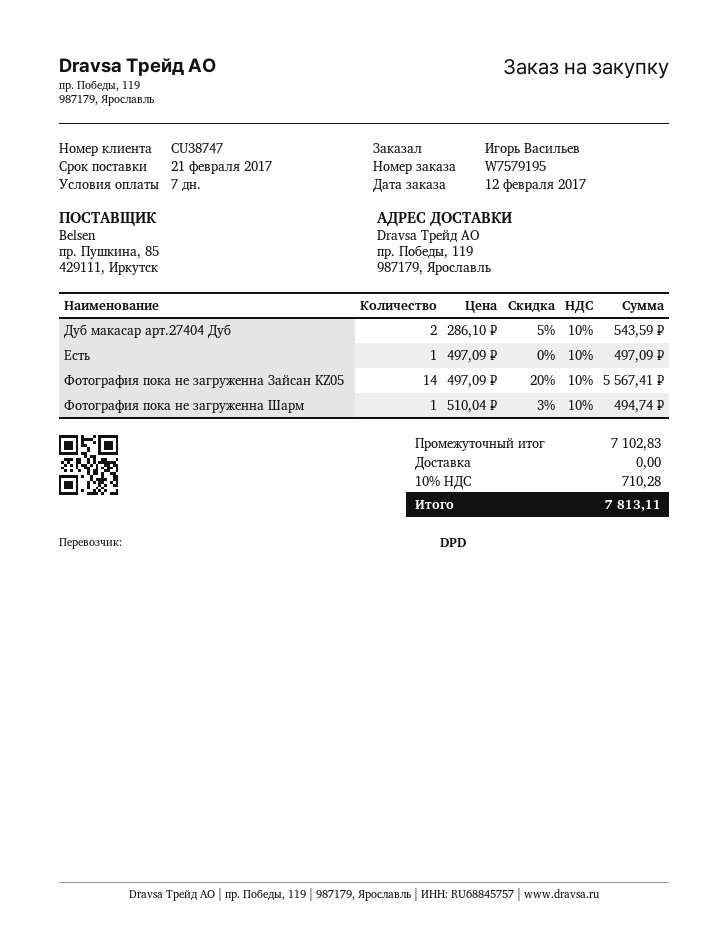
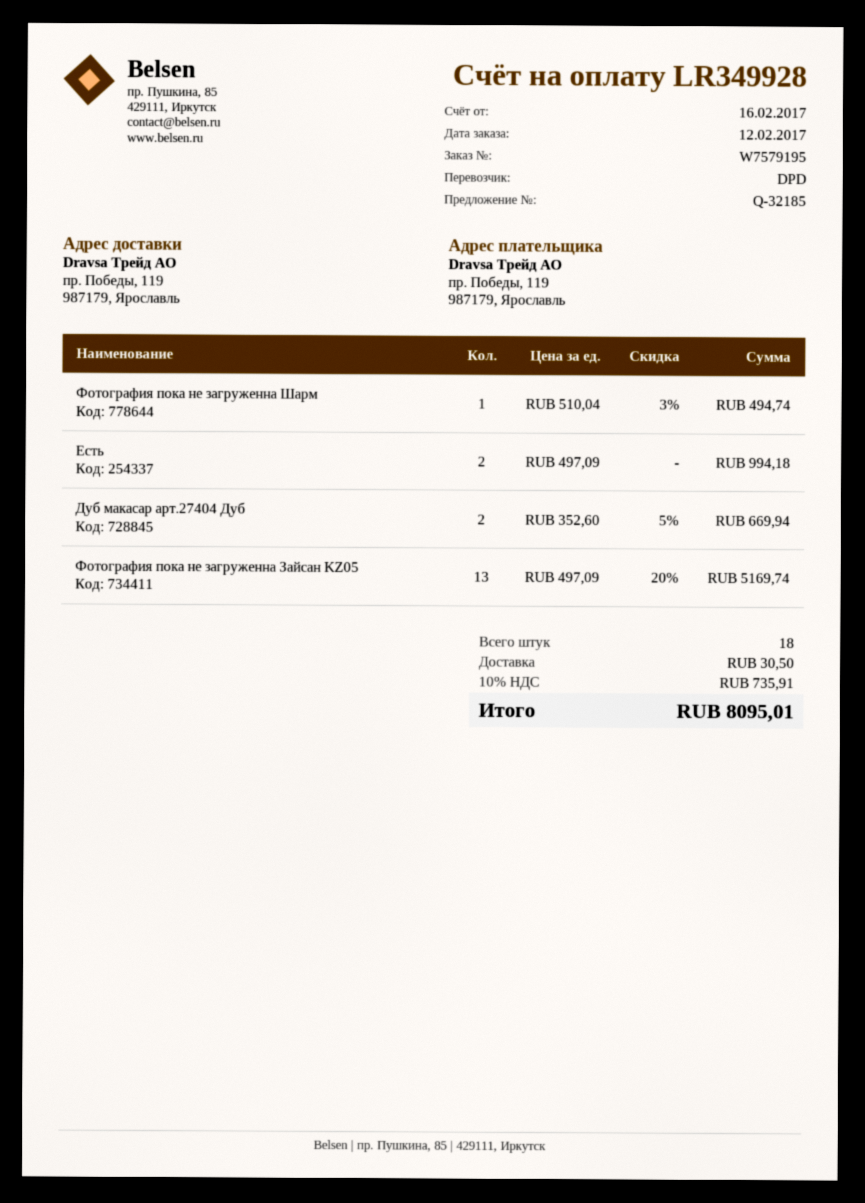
Дуб макасар арт.27404 Дуб: 2 x 286.10 - 5% = 543.59 -> 2 x 352.60 - 5% = 669.94
Есть: 1 x 497.09 = 497.09 -> 2 x 497.09 = 994.18
Фотография пока не загруженна Зайсан KZ05: 14 x 497.09 - 20% = 5567.41 -> 13 x 497.09 - 20% = 5169.74
shipping: 0.00 -> 30.50
tax: 10% = 710.28 -> 10% = 735.91
total: 7813.11 -> 8095.01

